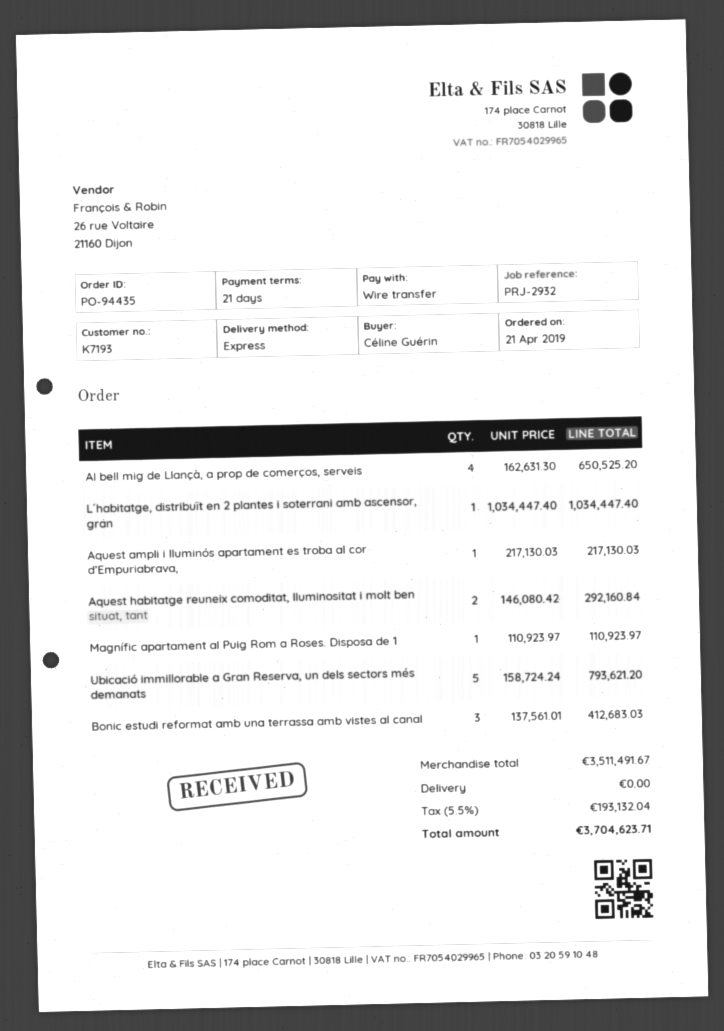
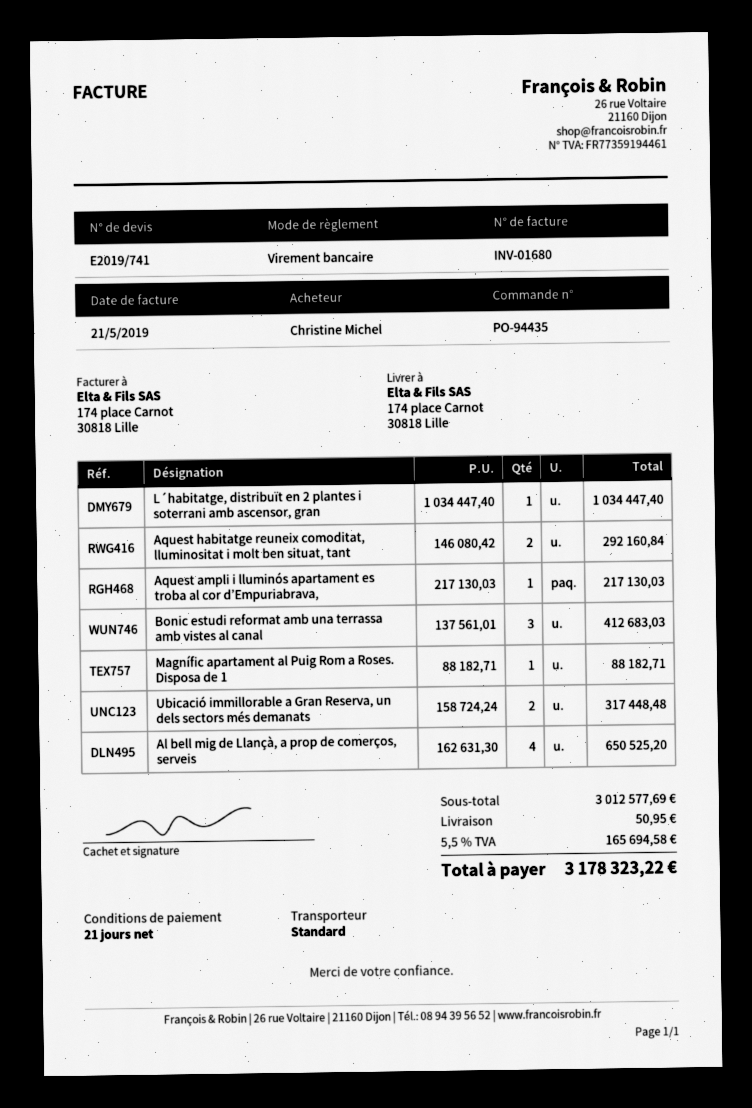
ordered by: Céline Guérin -> Christine Michel
shipping method: express -> standard
Magnífic apartament al Puig Rom a Roses. Disposa de 1: 1 x 110923.97 = 110923.97 -> 1 x 88182.71 = 88182.71
Ubicació immillorable a Gran Reserva, un dels sectors més demanats: 5 x 158724.24 = 793621.20 -> 2 x 158724.24 = 317448.48
subtotal: 3511491.67 -> 3012577.69
shipping: 0.00 -> 50.95
tax: 5.5% = 193132.04 -> 5.5% = 165694.58
total: 3704623.71 -> 3178323.22

